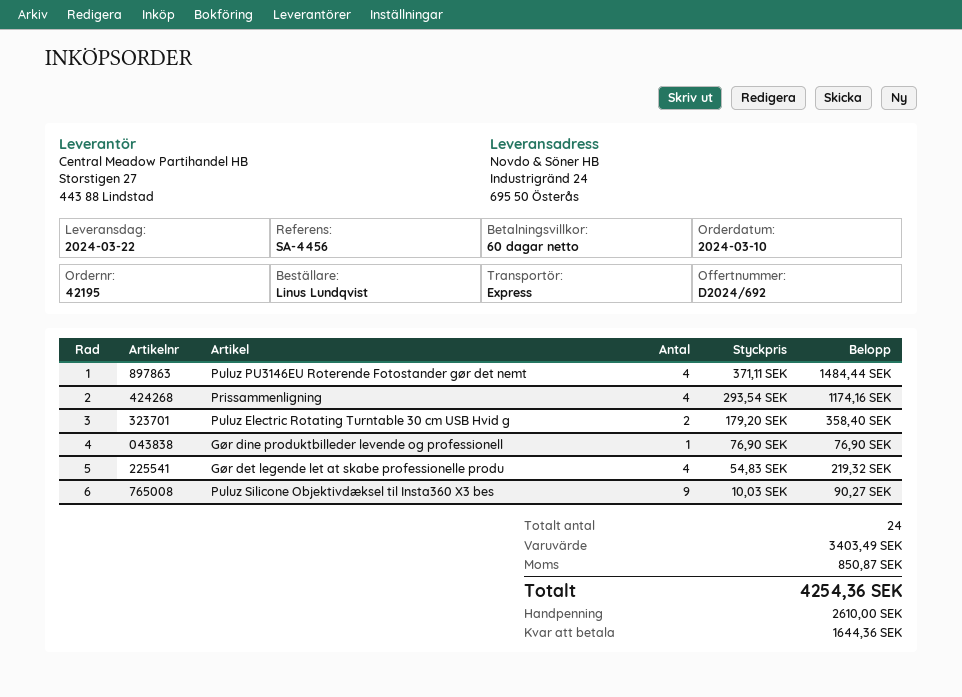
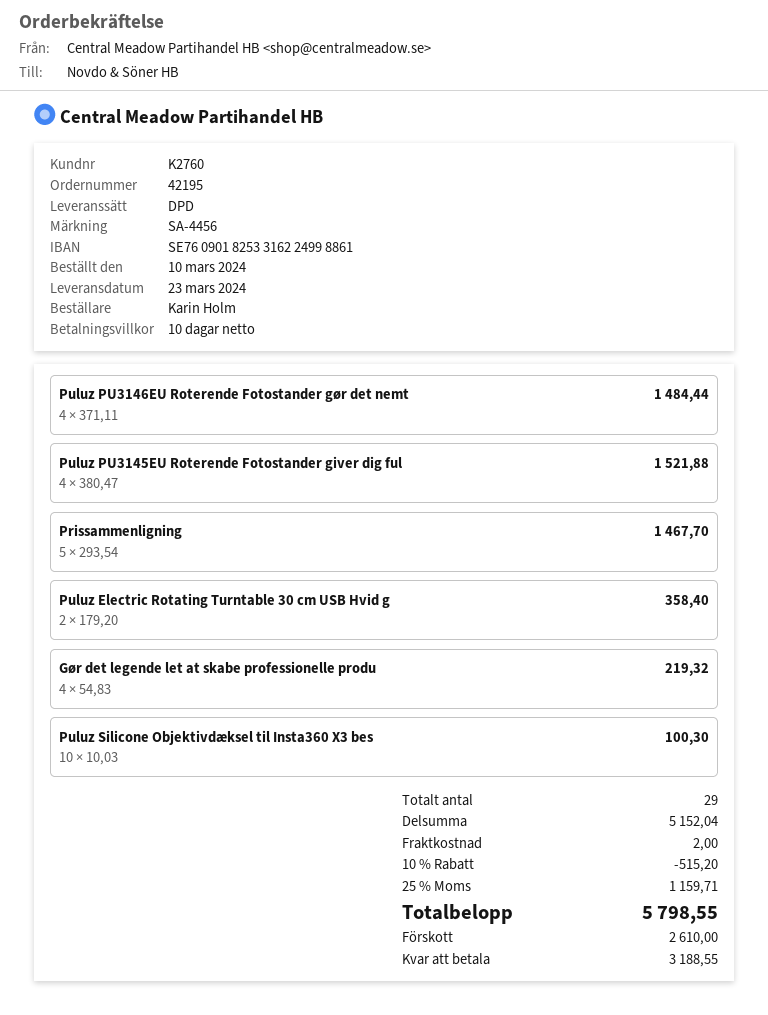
delivery date: 2024-03-22 -> 2024-03-23
payment terms: 60 days -> 10 days
ordered by: Linus Lundqvist -> Karin Holm
shipping method: express -> DPD
Prissammenligning: 4 x 293.54 = 1174.16 -> 5 x 293.54 = 1467.70
Gør dine produktbilleder levende og professionell: 1 x 76.90 = 76.90 -> none
Puluz Silicone Objektivdæksel til Insta360 X3 bes: 9 x 10.03 = 90.27 -> 10 x 10.03 = 100.30
Puluz PU3145EU Roterende Fotostander giver dig ful: none -> 4 x 380.47 = 1521.88
total quantity: 24 -> 29
subtotal: 3403.49 -> 5152.04
discount: none -> 10% = 515.20
shipping: none -> 2.00
tax: 850.87 -> 1159.71
total: 4254.36 -> 5798.55
balance: 1644.36 -> 3188.55

